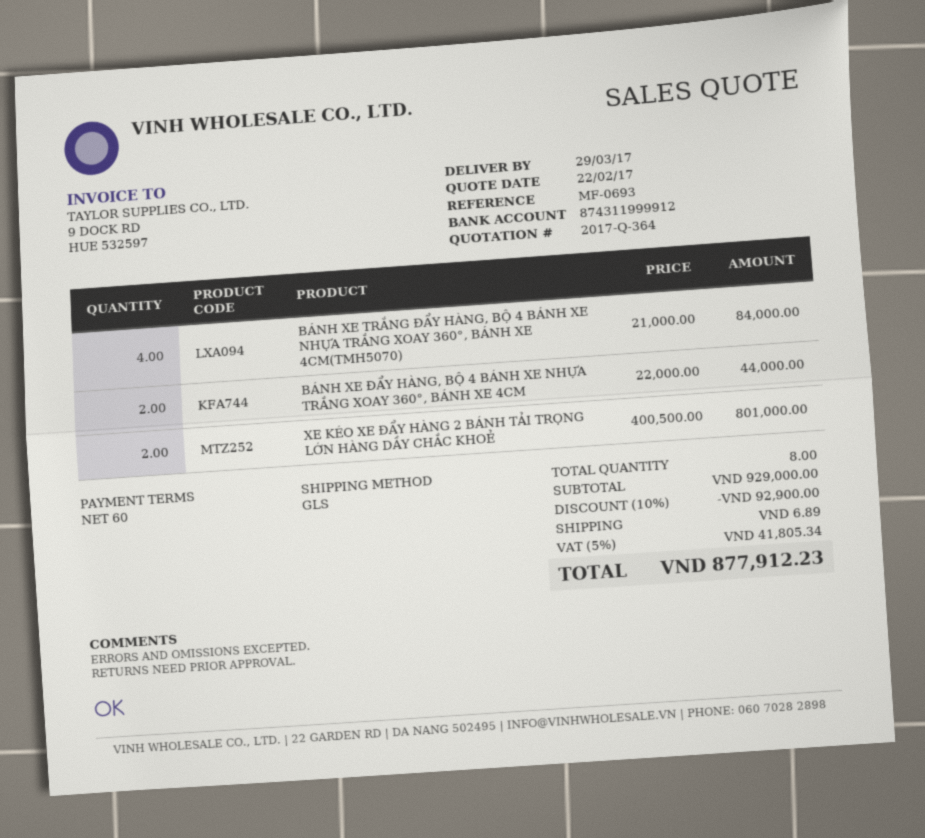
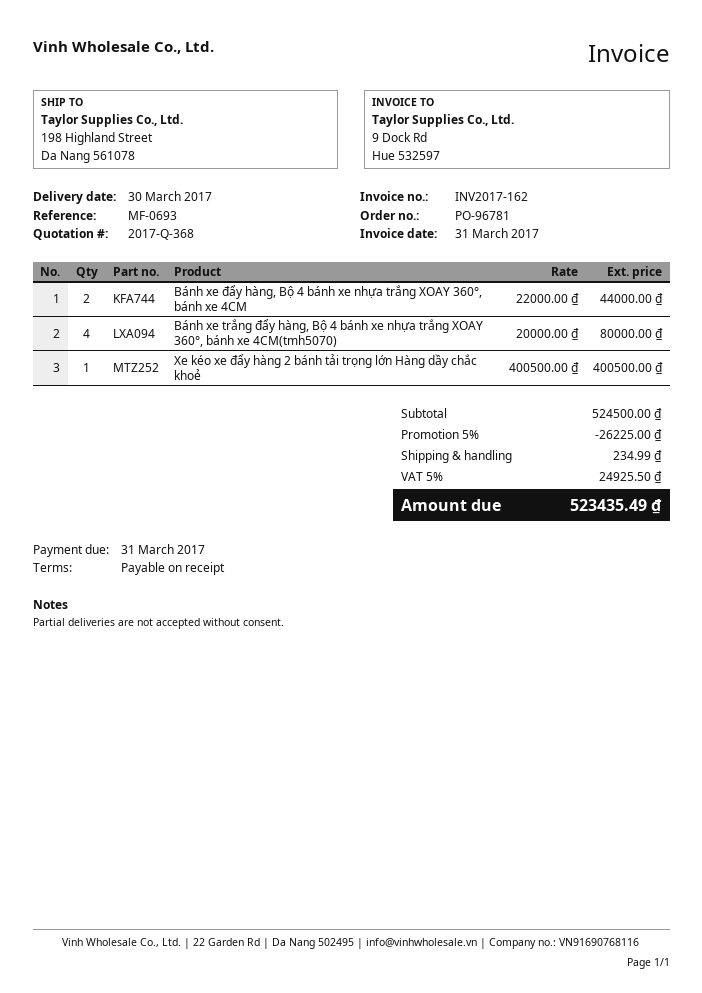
quote number: 2017-Q-364 -> 2017-Q-368
delivery date: 2017-03-29 -> 2017-03-30
payment terms: 60 days -> on receipt
BÁNH XE TRẮNG ĐẨY HÀNG, BỘ 4 BÁNH XE NHỰA TRẮNG XOAY 360°, BÁNH XE 4CM(TMH5070): 4 x 21000.00 = 84000.00 -> 4 x 20000.00 = 80000.00
XE KÉO XE ĐẨY HÀNG 2 BÁNH TẢI TRỌNG LỚN HÀNG DẦY CHẮC KHOẺ: 2 x 400500.00 = 801000.00 -> 1 x 400500.00 = 400500.00
subtotal: 929000.00 -> 524500.00
discount: 10% = 92900.00 -> 5% = 26225.00
shipping: 6.89 -> 234.99
tax: 5% = 41805.34 -> 5% = 24925.50
total: 877912.23 -> 523435.49

